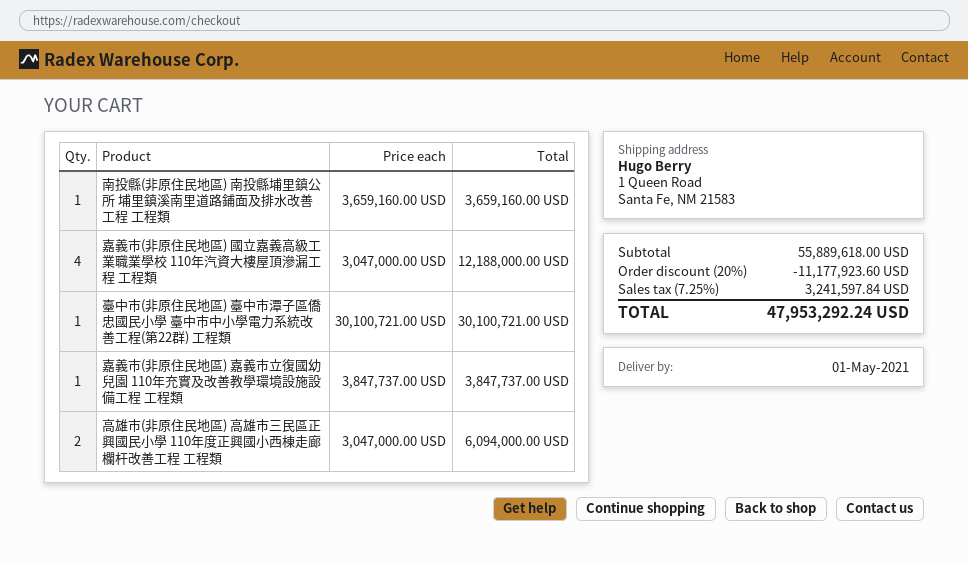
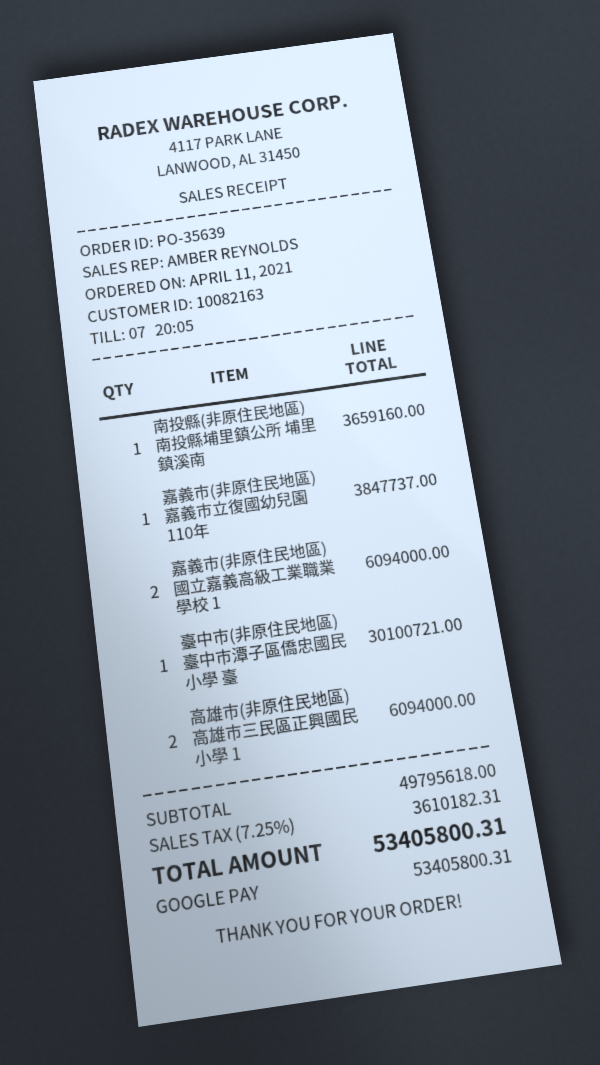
嘉義市(非原住民地區) 國立嘉義高級工業職業學校 110年汽資大樓屋頂滲漏工程 工程類: 4 for 12188000.00 -> 2 for 6094000.00
subtotal: 55889618.00 -> 49795618.00
discount: 20% = 11177923.60 -> none
tax: 7.25% = 3241597.84 -> 7.25% = 3610182.31
total: 47953292.24 -> 53405800.31

